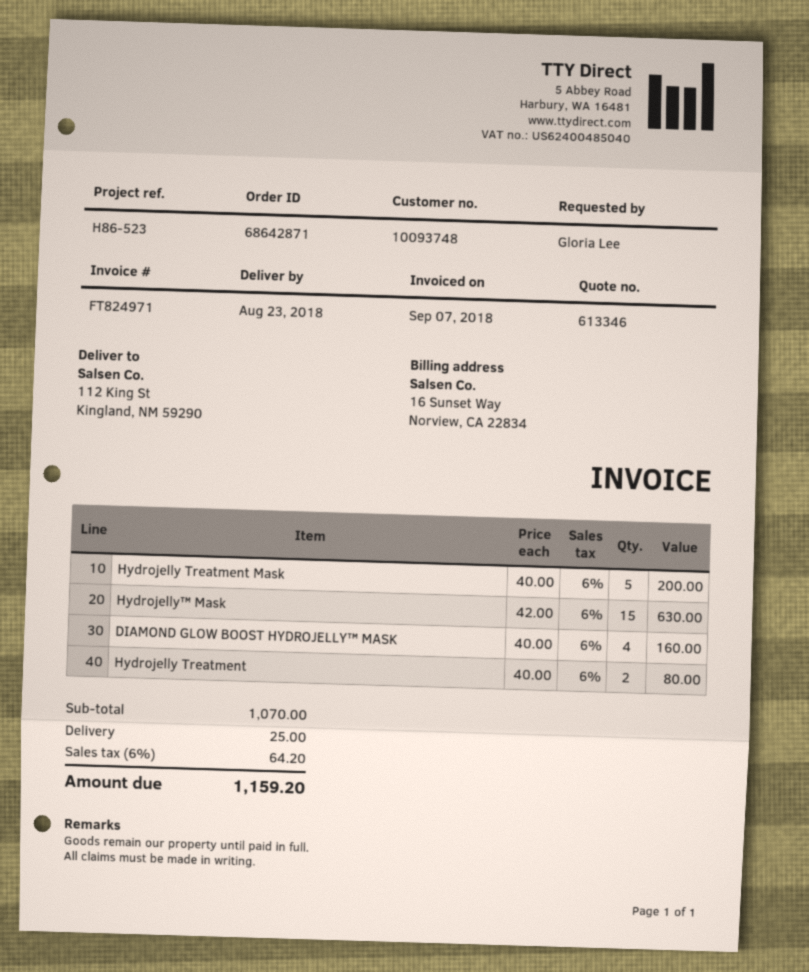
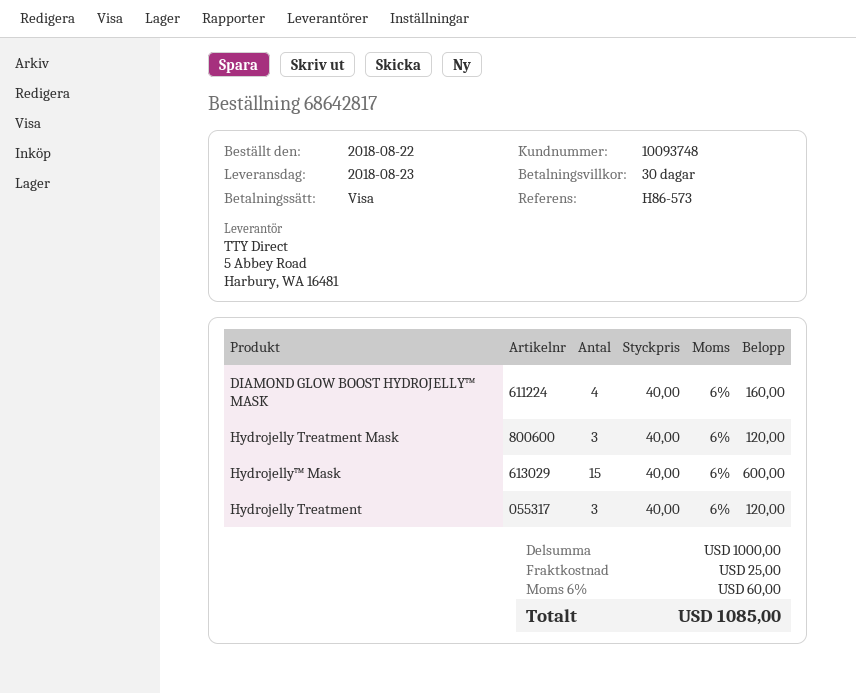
order number: 68642871 -> 68642817
reference: H86-523 -> H86-573
Hydrojelly Treatment Mask: 5 x 40.00 = 200.00 -> 3 x 40.00 = 120.00
Hydrojelly™ Mask: 15 x 42.00 = 630.00 -> 15 x 40.00 = 600.00
Hydrojelly Treatment: 2 x 40.00 = 80.00 -> 3 x 40.00 = 120.00
subtotal: 1070.00 -> 1000.00
tax: 6% = 64.20 -> 6% = 60.00
total: 1159.20 -> 1085.00

